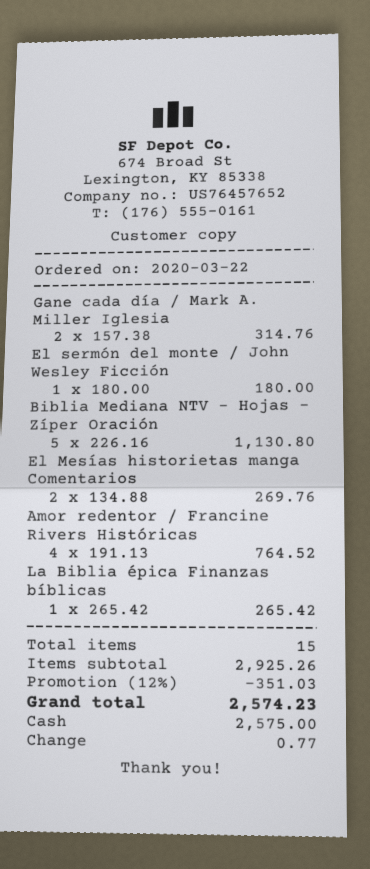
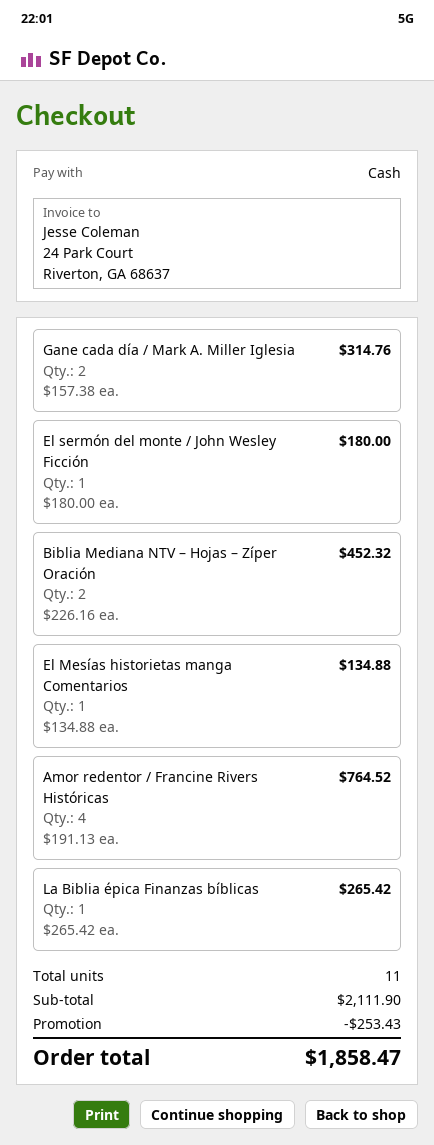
Biblia Mediana NTV – Hojas – Zíper Oración: 5 x 226.16 = 1130.80 -> 2 x 226.16 = 452.32
El Mesías historietas manga Comentarios: 2 x 134.88 = 269.76 -> 1 x 134.88 = 134.88
total quantity: 15 -> 11
subtotal: 2925.26 -> 2111.90
discount: 351.03 -> 253.43
total: 2574.23 -> 1858.47

